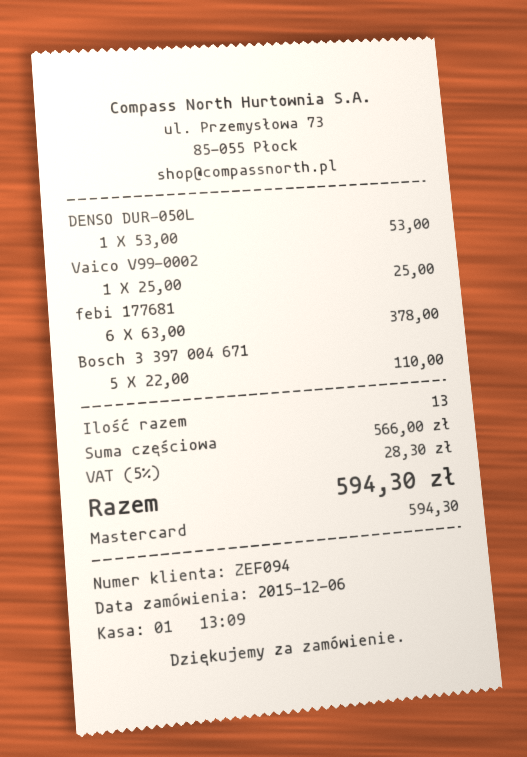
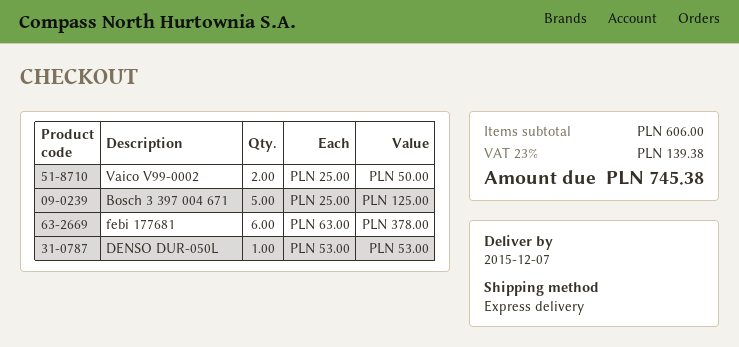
Vaico V99-0002: 1 x 25.00 = 25.00 -> 2 x 25.00 = 50.00
Bosch 3 397 004 671: 5 x 22.00 = 110.00 -> 5 x 25.00 = 125.00
subtotal: 566.00 -> 606.00
tax: 5% = 28.30 -> 23% = 139.38
total: 594.30 -> 745.38

